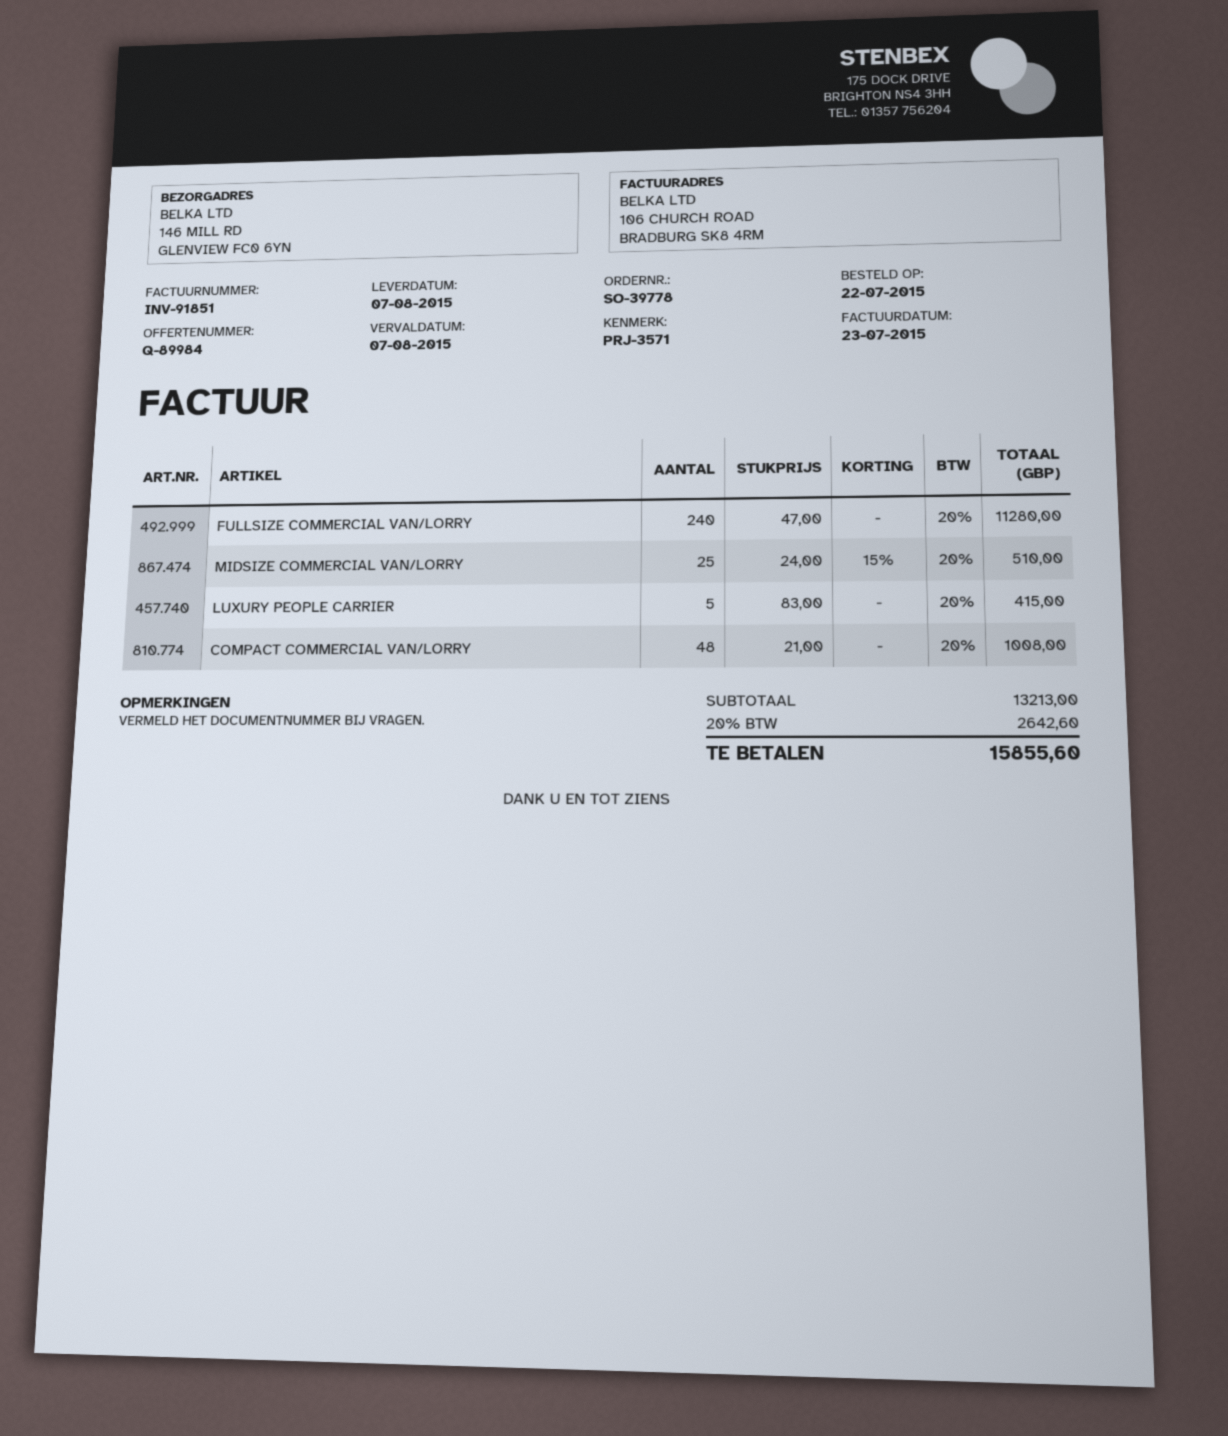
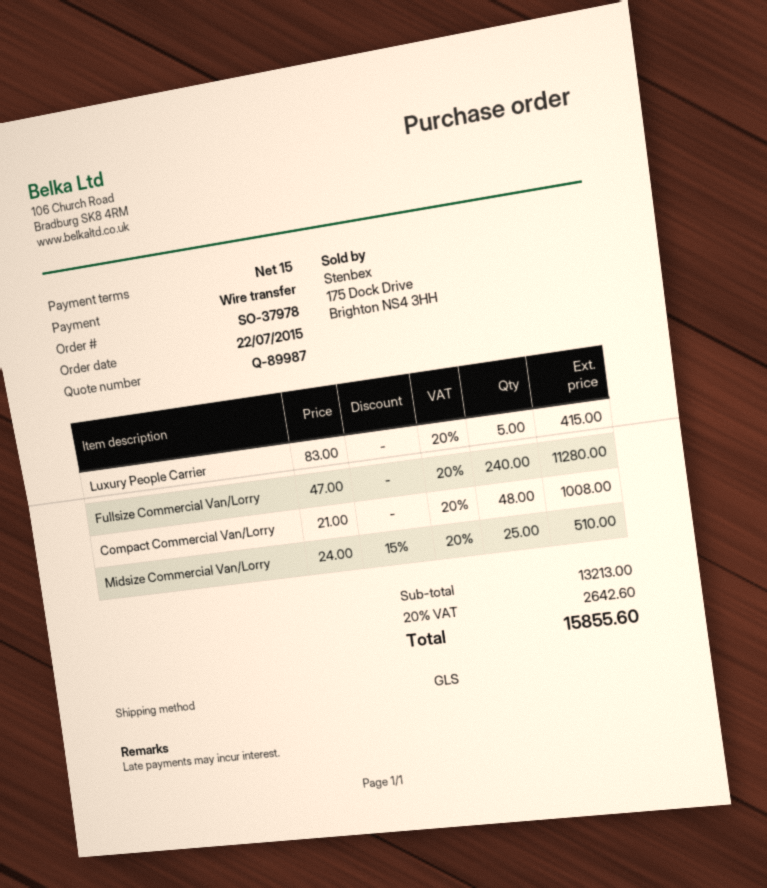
quote number: Q-89984 -> Q-89987
order number: SO-39778 -> SO-37978

